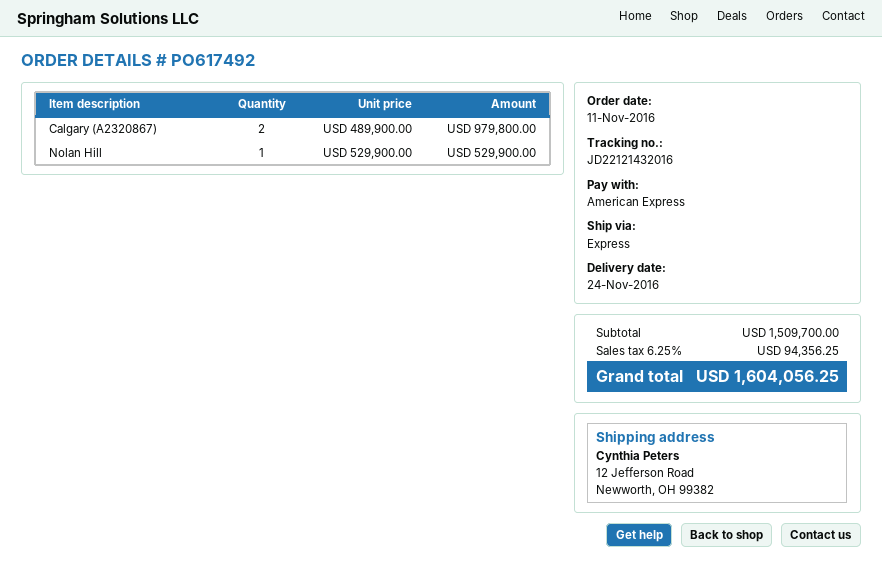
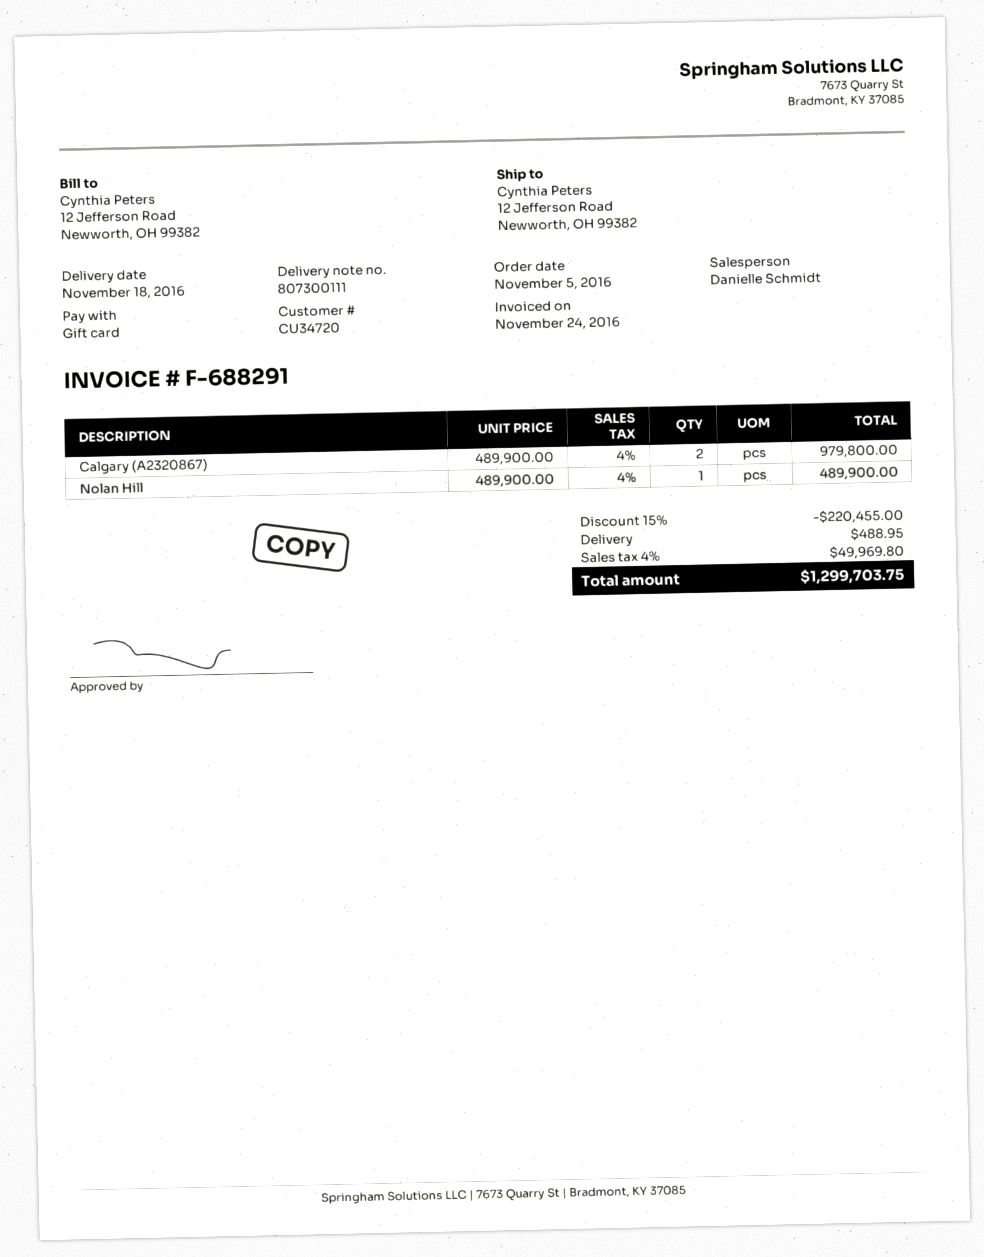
order date: 2016-11-11 -> 2016-11-05
delivery date: 2016-11-24 -> 2016-11-18
payment method: American Express -> gift card
Nolan Hill: 1 x 529900.00 = 529900.00 -> 1 x 489900.00 = 489900.00
discount: none -> 15% = 220455.00
shipping: none -> 488.95
tax: 6.25% = 94356.25 -> 4% = 49969.80
total: 1604056.25 -> 1299703.75

